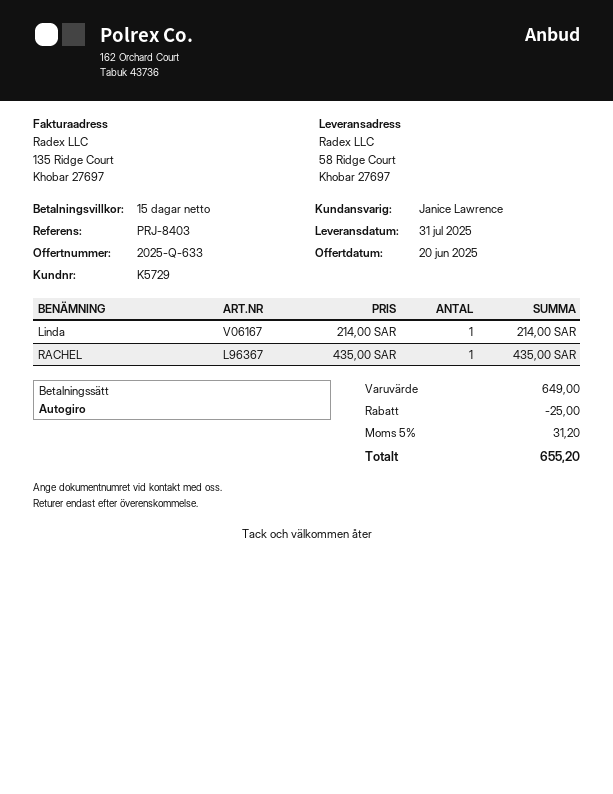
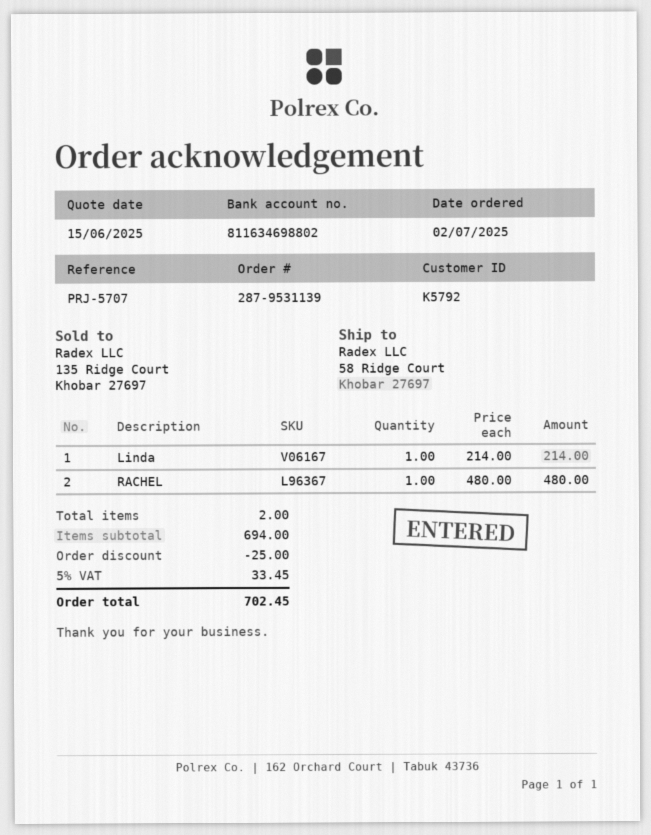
quote date: 2025-06-20 -> 2025-06-15
customer number: K5729 -> K5792
reference: PRJ-8403 -> PRJ-5707
RACHEL: 1 x 435.00 = 435.00 -> 1 x 480.00 = 480.00
subtotal: 649.00 -> 694.00
tax: 5% = 31.20 -> 5% = 33.45
total: 655.20 -> 702.45

